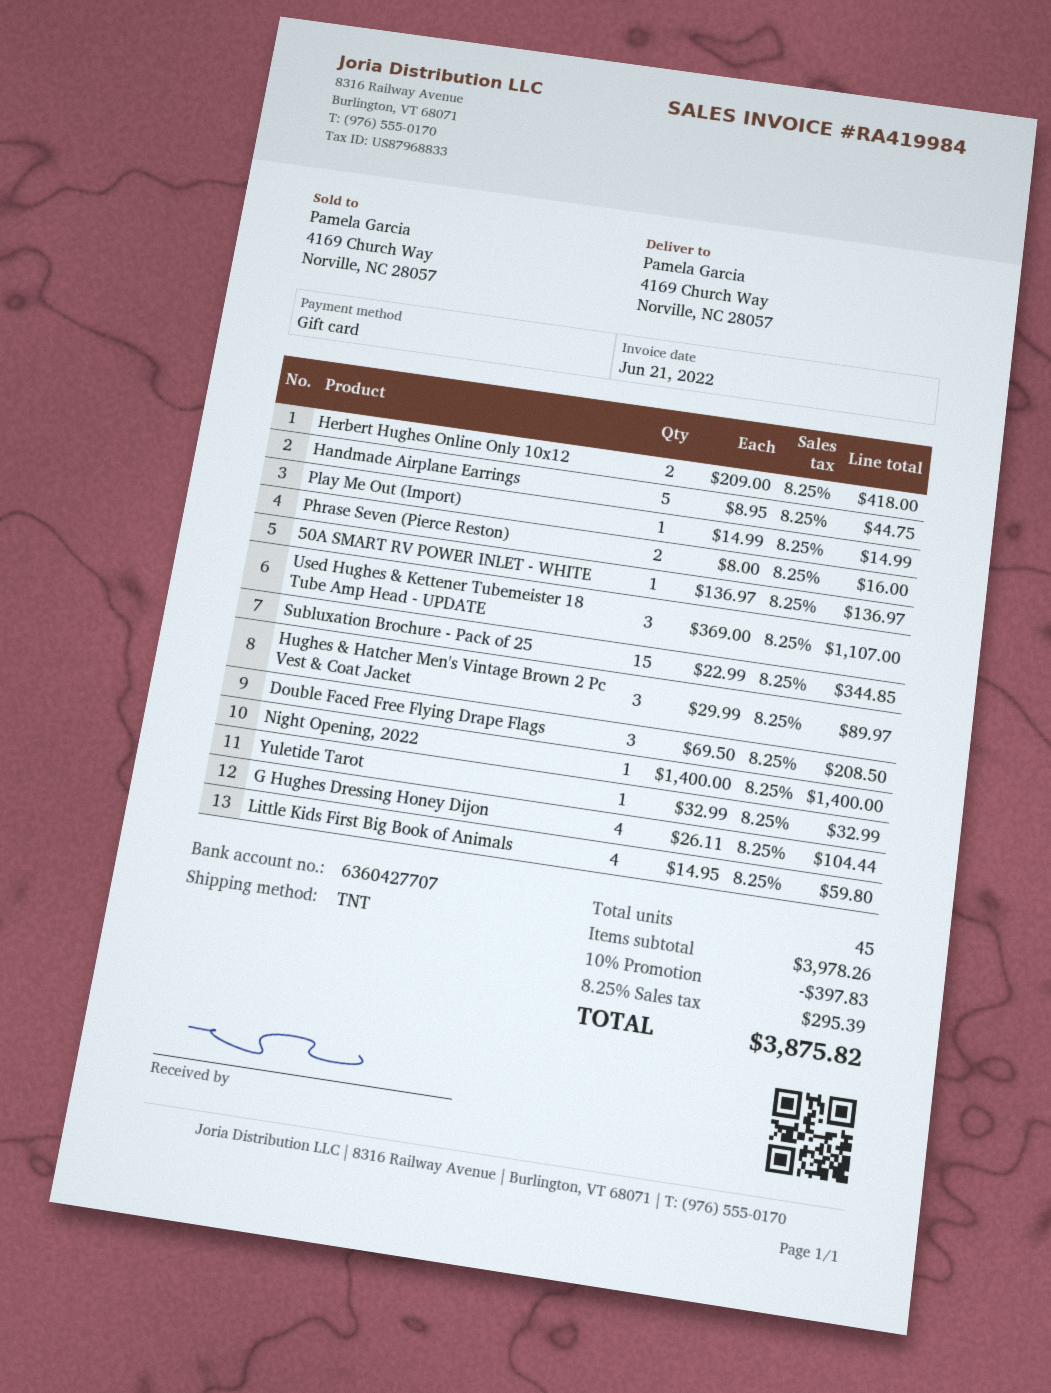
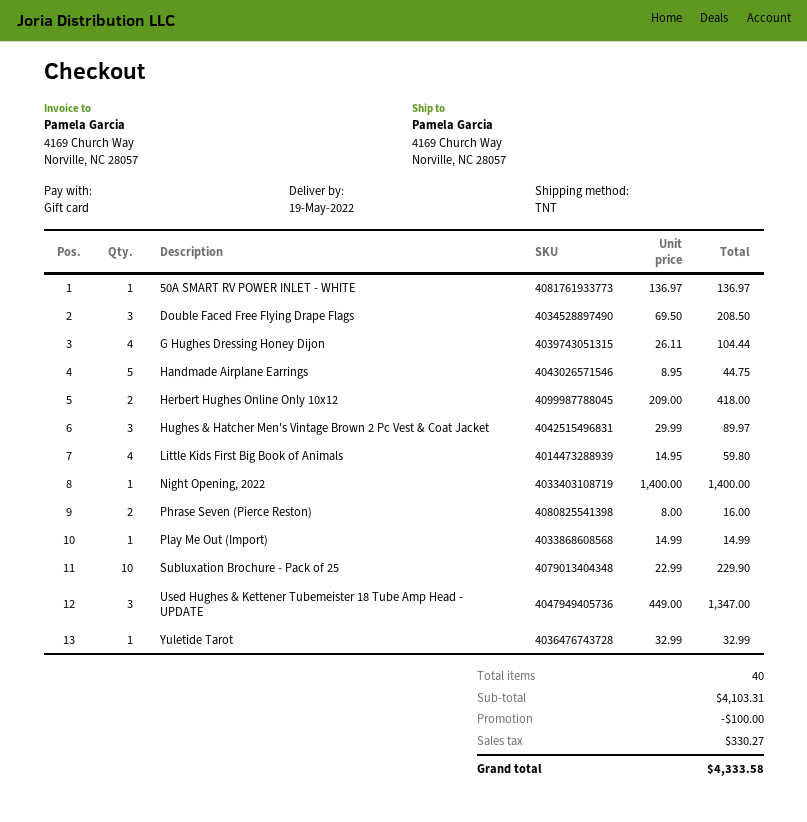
Used Hughes & Kettener Tubemeister 18 Tube Amp Head - UPDATE: 3 x 369.00 = 1107.00 -> 3 x 449.00 = 1347.00
Subluxation Brochure - Pack of 25: 15 x 22.99 = 344.85 -> 10 x 22.99 = 229.90
total quantity: 45 -> 40
subtotal: 3978.26 -> 4103.31
discount: 397.83 -> 100.00
tax: 295.39 -> 330.27
total: 3875.82 -> 4333.58

